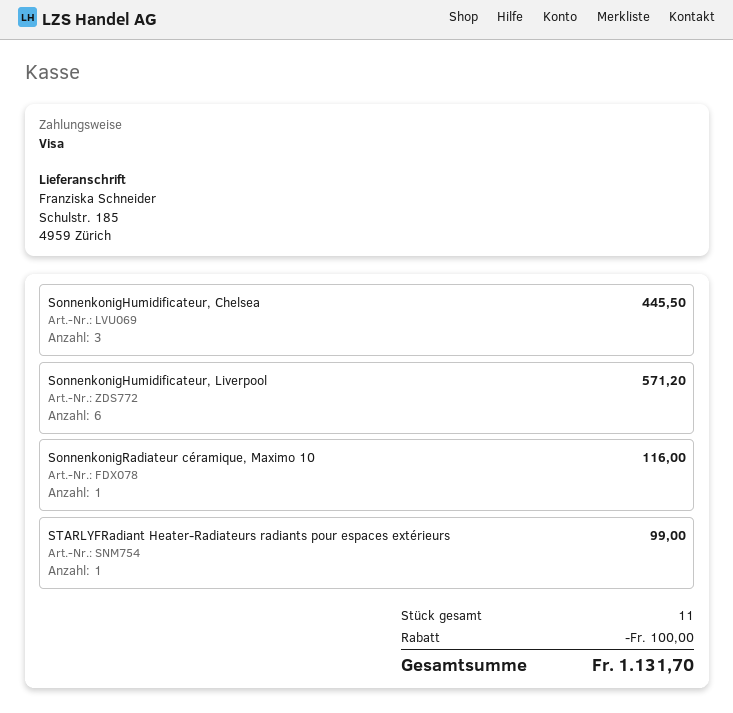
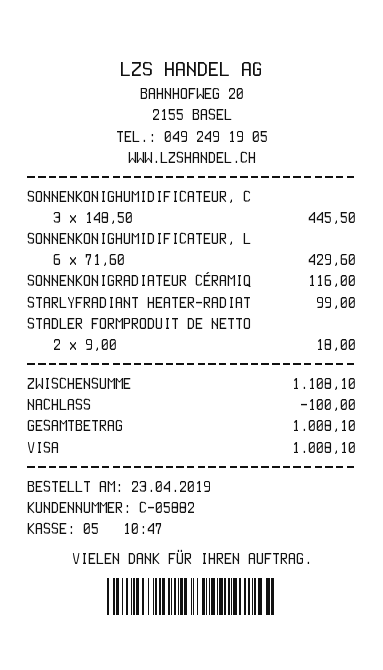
SonnenkonigHumidificateur, Liverpool: 6 for 571.20 -> 6 for 429.60
STADLER FORMPRODUIT DE NETTO: none -> 2 for 18.00
total: 1131.70 -> 1008.10

